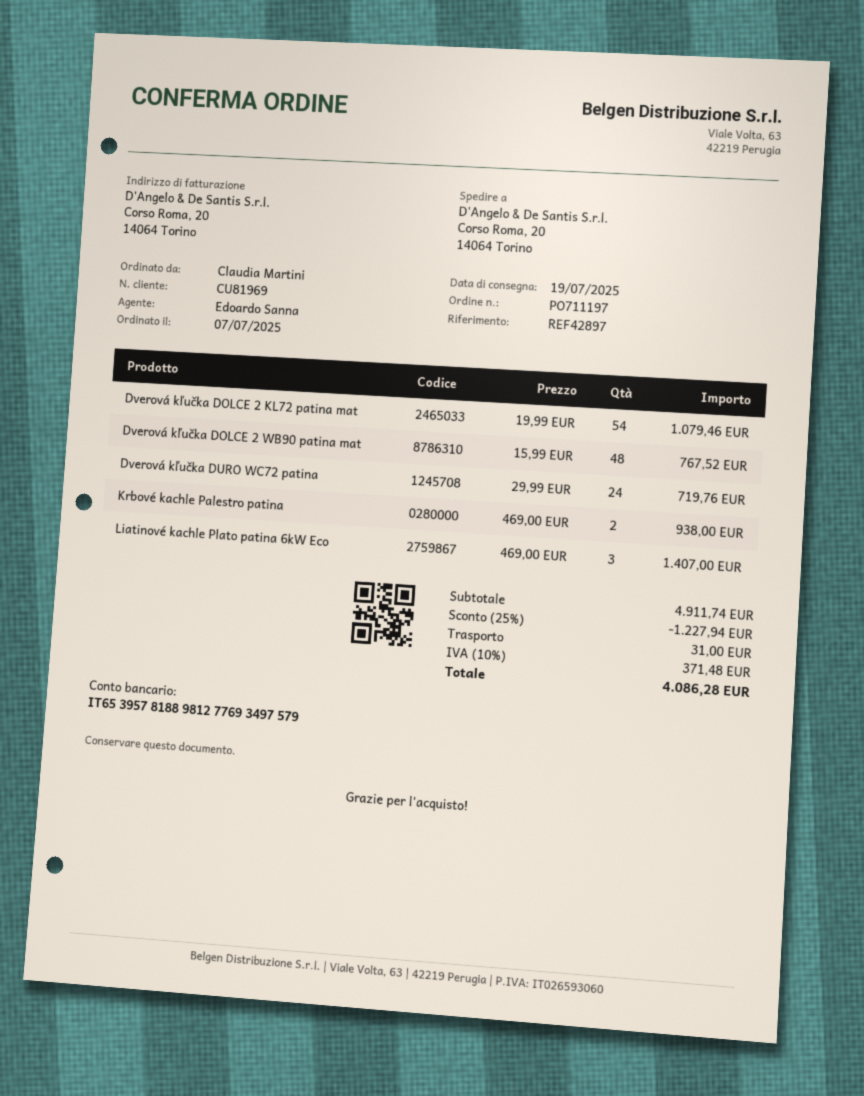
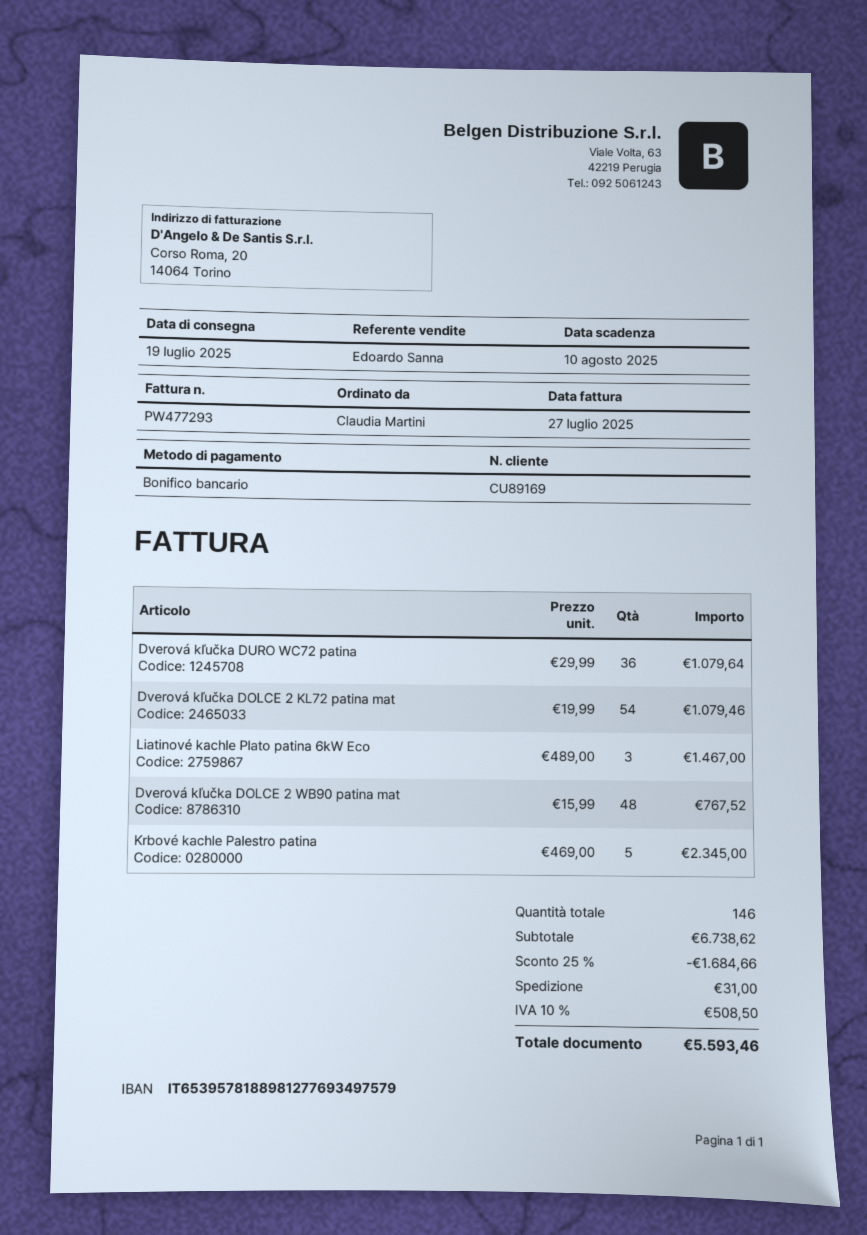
customer number: CU81969 -> CU89169
Dverová kľučka DURO WC72 patina: 24 x 29.99 = 719.76 -> 36 x 29.99 = 1079.64
Krbové kachle Palestro patina: 2 x 469.00 = 938.00 -> 5 x 469.00 = 2345.00
Liatinové kachle Plato patina 6kW Eco: 3 x 469.00 = 1407.00 -> 3 x 489.00 = 1467.00
subtotal: 4911.74 -> 6738.62
discount: 25% = 1227.94 -> 25% = 1684.66
tax: 10% = 371.48 -> 10% = 508.50
total: 4086.28 -> 5593.46

